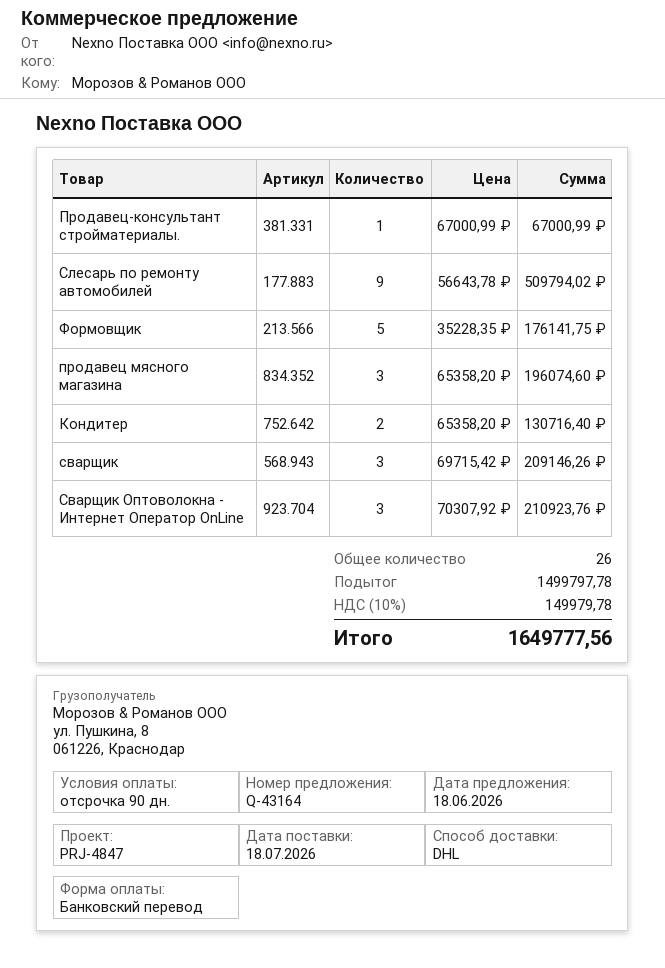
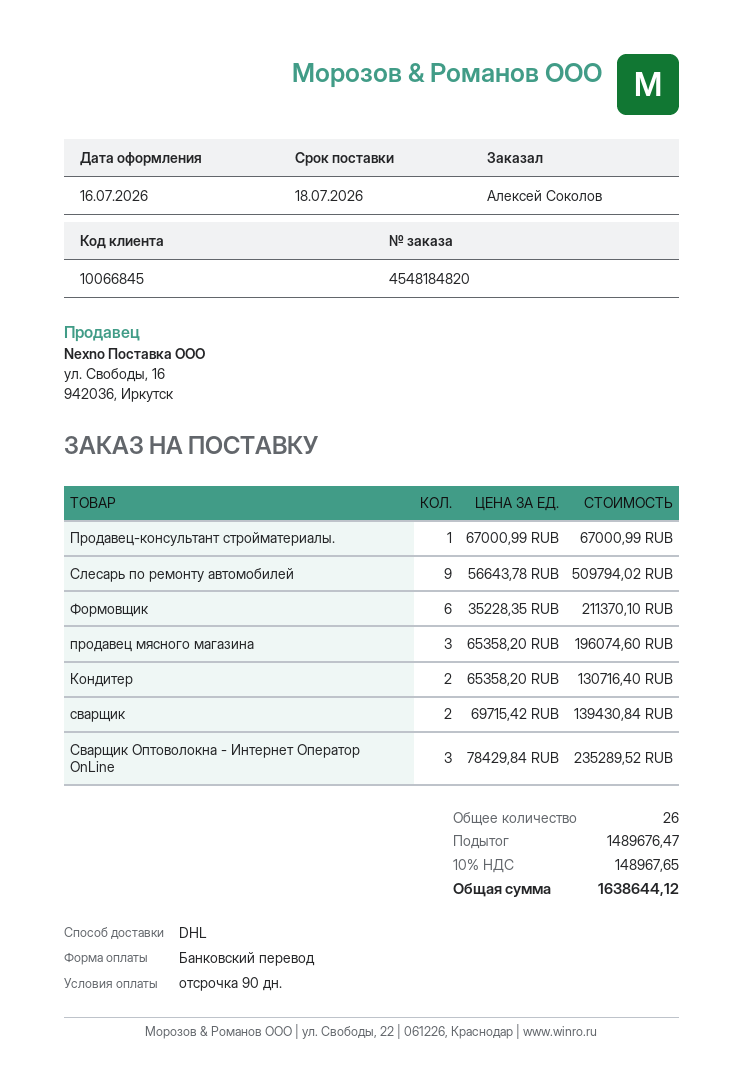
Формовщик: 5 x 35228.35 = 176141.75 -> 6 x 35228.35 = 211370.10
сварщик: 3 x 69715.42 = 209146.26 -> 2 x 69715.42 = 139430.84
Сварщик Оптоволокна - Интернет Оператор OnLine: 3 x 70307.92 = 210923.76 -> 3 x 78429.84 = 235289.52
subtotal: 1499797.78 -> 1489676.47
tax: 10% = 149979.78 -> 10% = 148967.65
total: 1649777.56 -> 1638644.12

